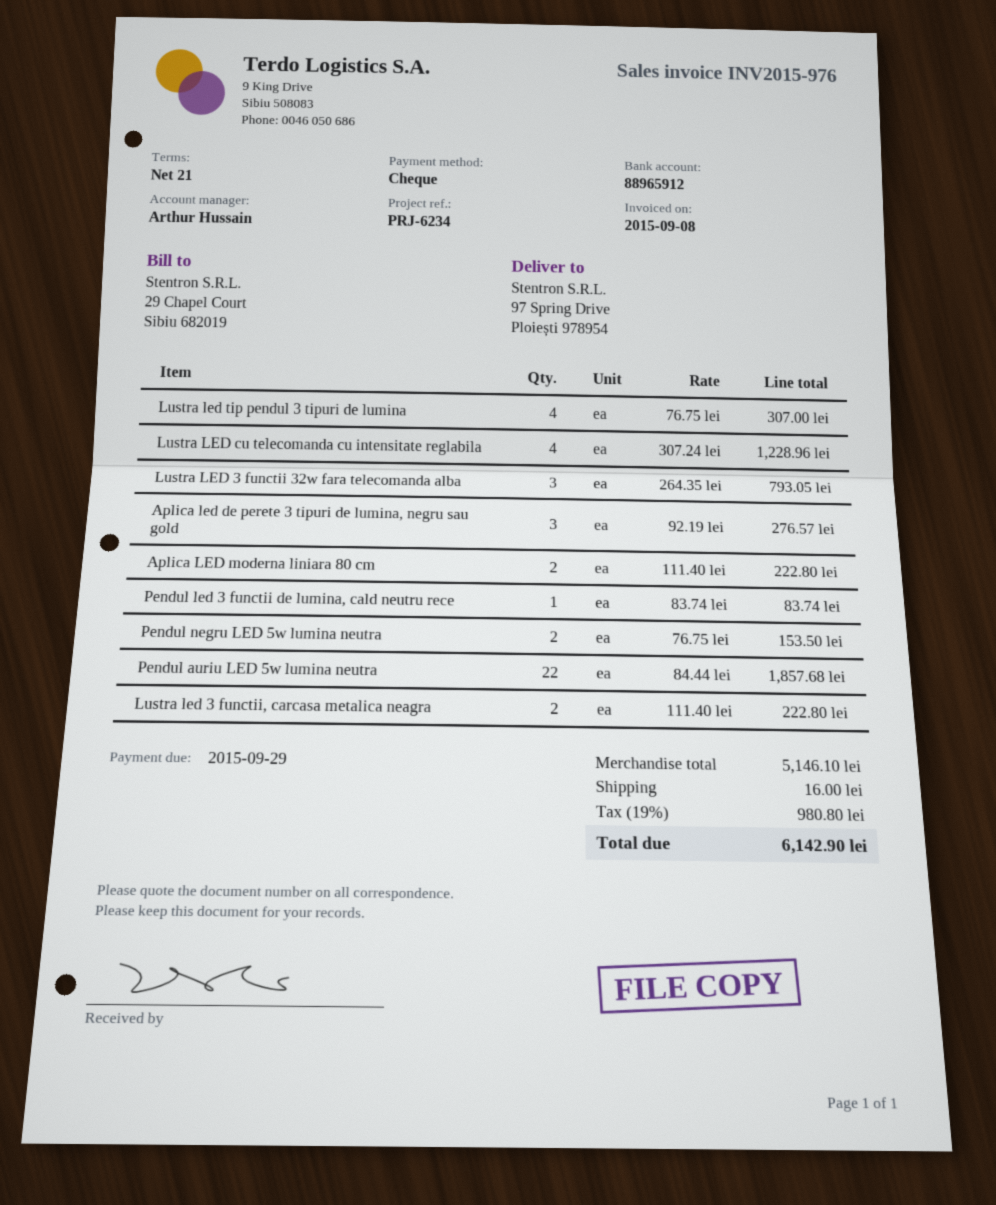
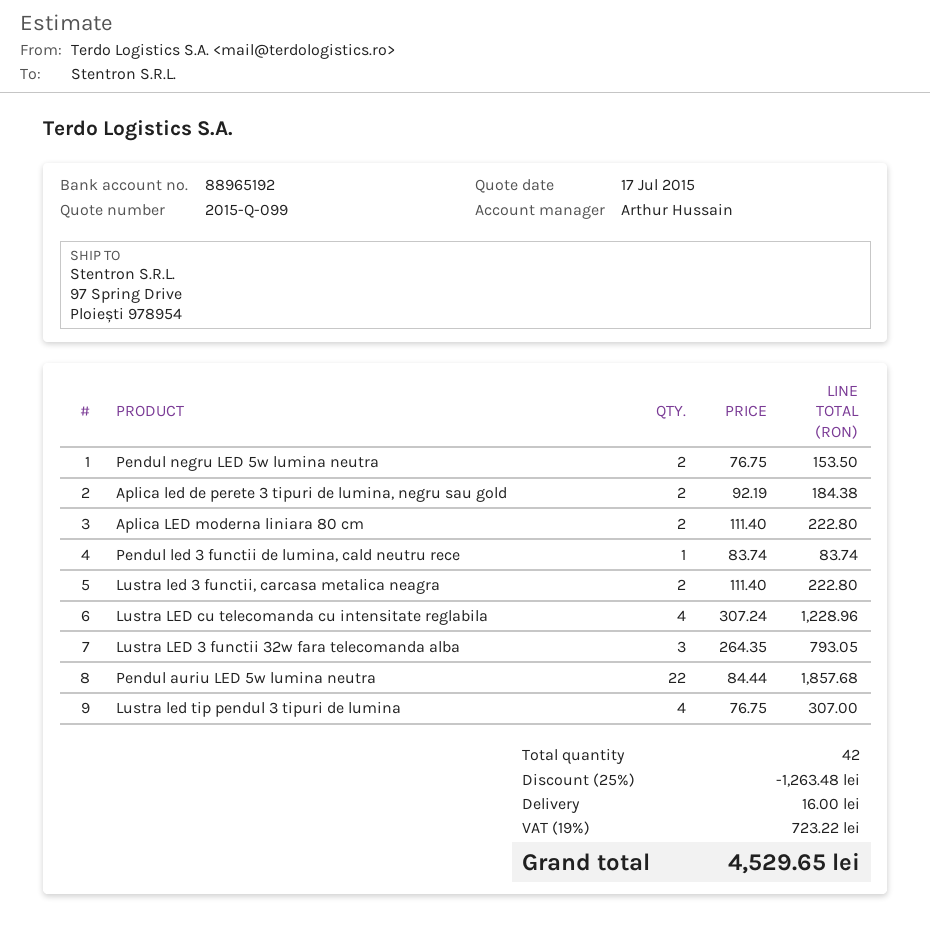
bank account: 88965912 -> 88965192
Aplica led de perete 3 tipuri de lumina, negru sau gold: 3 x 92.19 = 276.57 -> 2 x 92.19 = 184.38
discount: none -> 25% = 1263.48
tax: 19% = 980.80 -> 19% = 723.22
total: 6142.90 -> 4529.65

